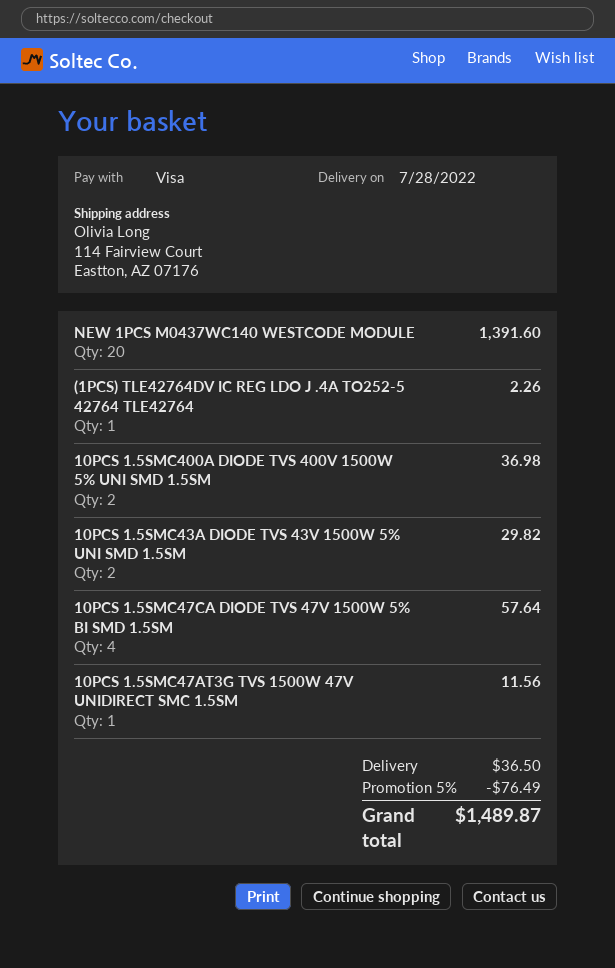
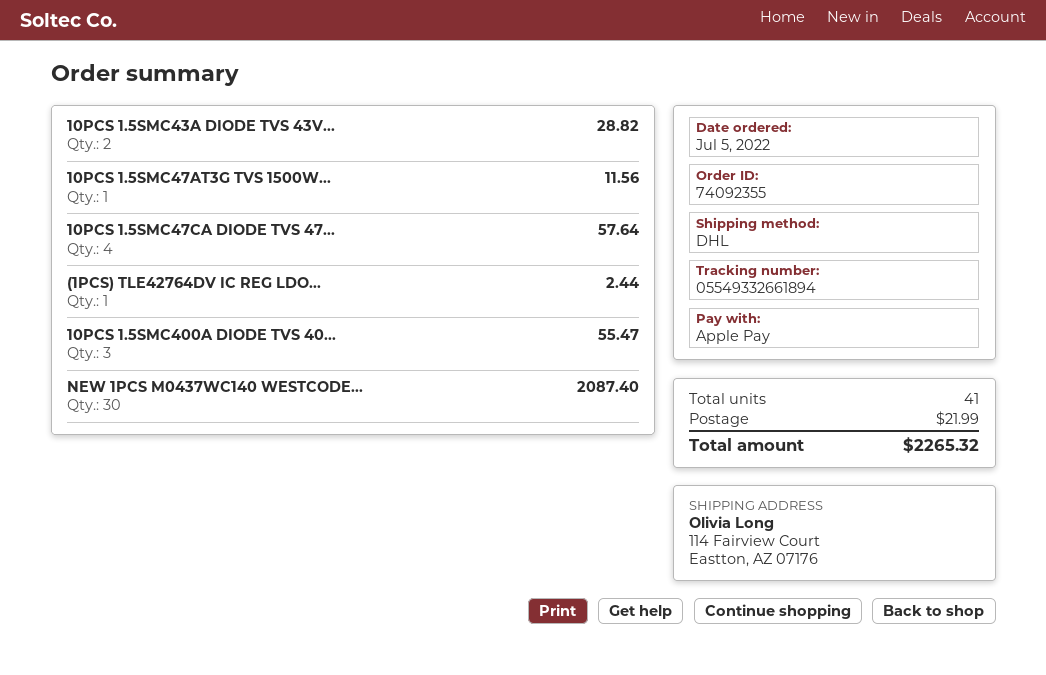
payment method: Visa -> Apple Pay
NEW 1PCS M0437WC140 WESTCODE MODULE: 20 for 1391.60 -> 30 for 2087.40
(1PCS) TLE42764DV IC REG LDO J .4A TO252-5 42764 TLE42764: 1 for 2.26 -> 1 for 2.44
10PCS 1.5SMC400A DIODE TVS 400V 1500W 5% UNI SMD 1.5SM: 2 for 36.98 -> 3 for 55.47
10PCS 1.5SMC43A DIODE TVS 43V 1500W 5% UNI SMD 1.5SM: 2 for 29.82 -> 2 for 28.82
discount: 5% = 76.49 -> none
shipping: 36.50 -> 21.99
total: 1489.87 -> 2265.32

